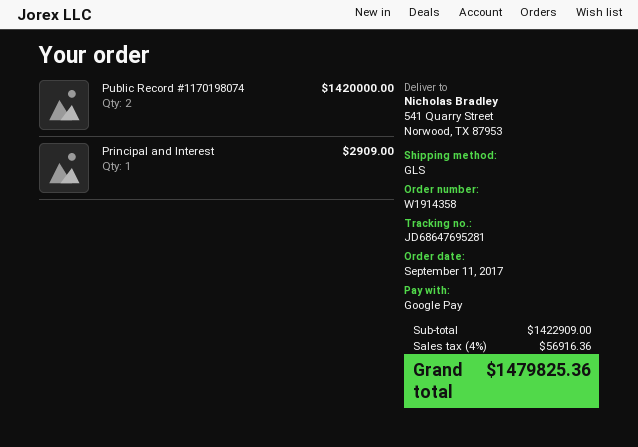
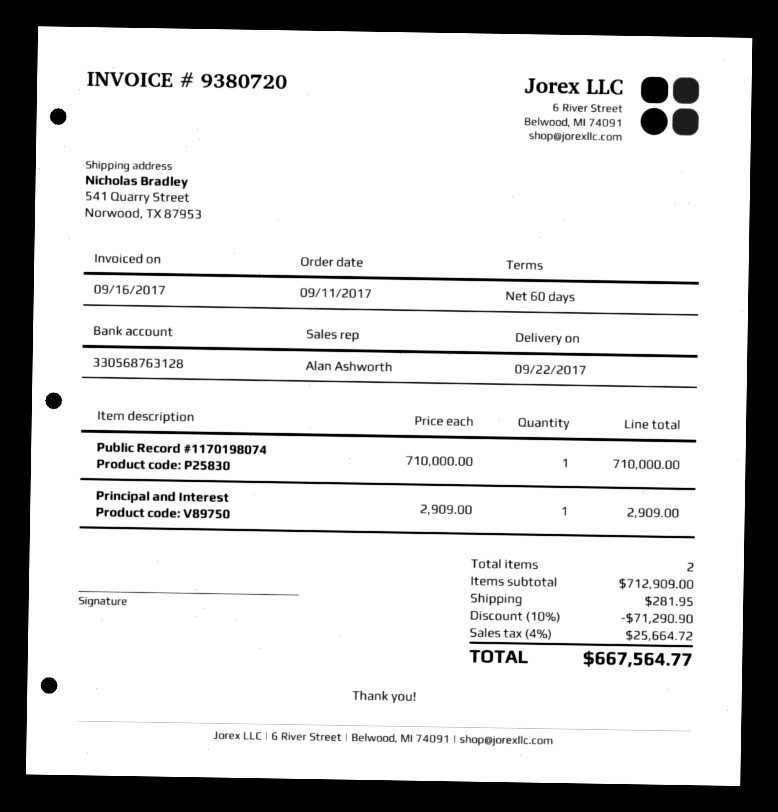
Public Record #1170198074: 2 for 1420000.00 -> 1 for 710000.00
subtotal: 1422909.00 -> 712909.00
discount: none -> 10% = 71290.90
shipping: none -> 281.95
tax: 4% = 56916.36 -> 4% = 25664.72
total: 1479825.36 -> 667564.77

